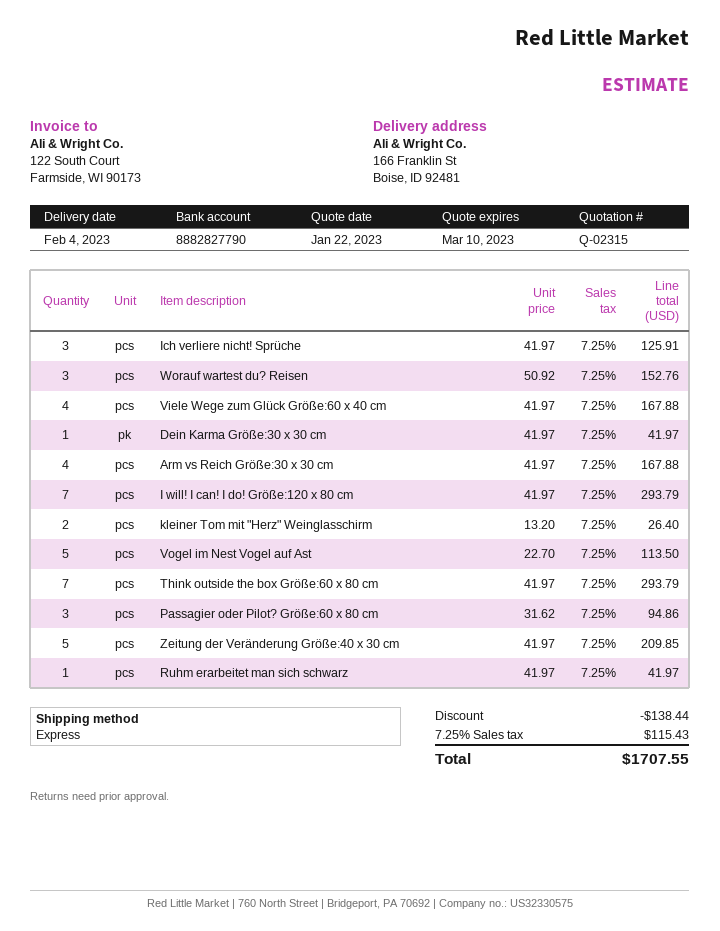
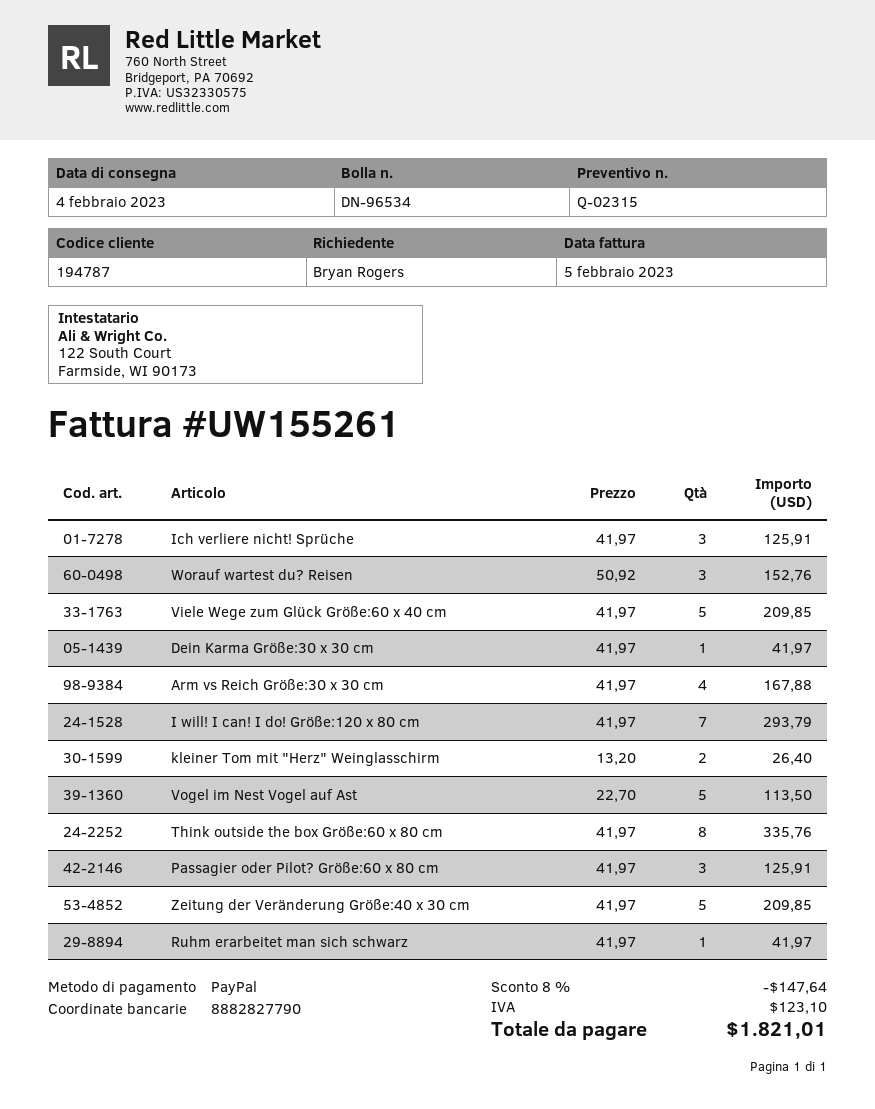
Viele Wege zum Glück Größe:60 x 40 cm: 4 x 41.97 = 167.88 -> 5 x 41.97 = 209.85
Think outside the box Größe:60 x 80 cm: 7 x 41.97 = 293.79 -> 8 x 41.97 = 335.76
Passagier oder Pilot? Größe:60 x 80 cm: 3 x 31.62 = 94.86 -> 3 x 41.97 = 125.91
discount: 138.44 -> 147.64
tax: 115.43 -> 123.10
total: 1707.55 -> 1821.01

